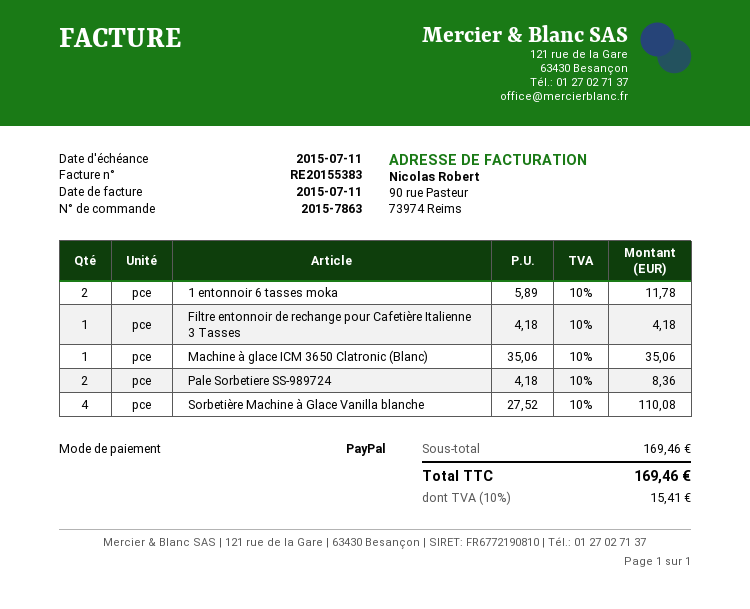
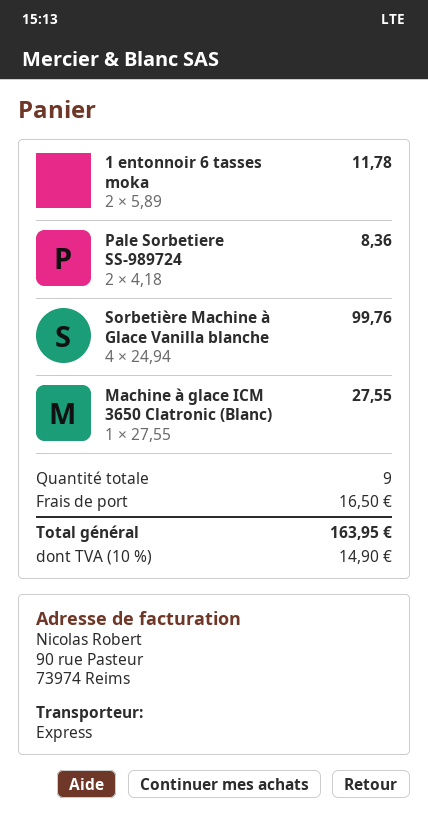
Filtre entonnoir de rechange pour Cafetière Italienne 3 Tasses: 1 x 4.18 = 4.18 -> none
Machine à glace ICM 3650 Clatronic (Blanc): 1 x 35.06 = 35.06 -> 1 x 27.55 = 27.55
Sorbetière Machine à Glace Vanilla blanche: 4 x 27.52 = 110.08 -> 4 x 24.94 = 99.76
shipping: none -> 16.50
tax: 10% = 15.41 -> 10% = 14.90
total: 169.46 -> 163.95

